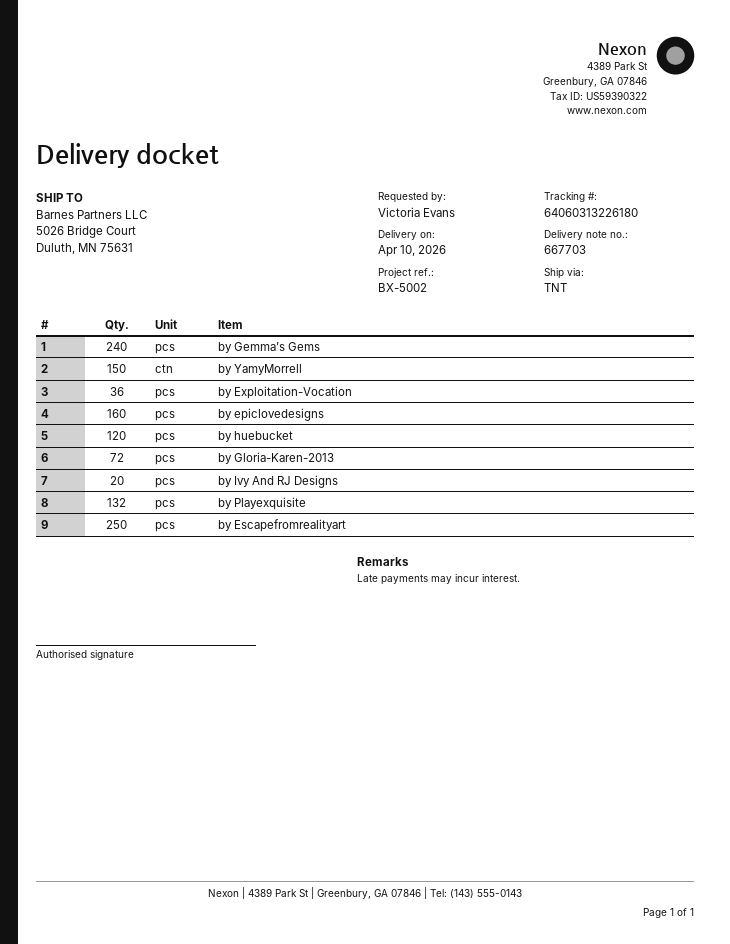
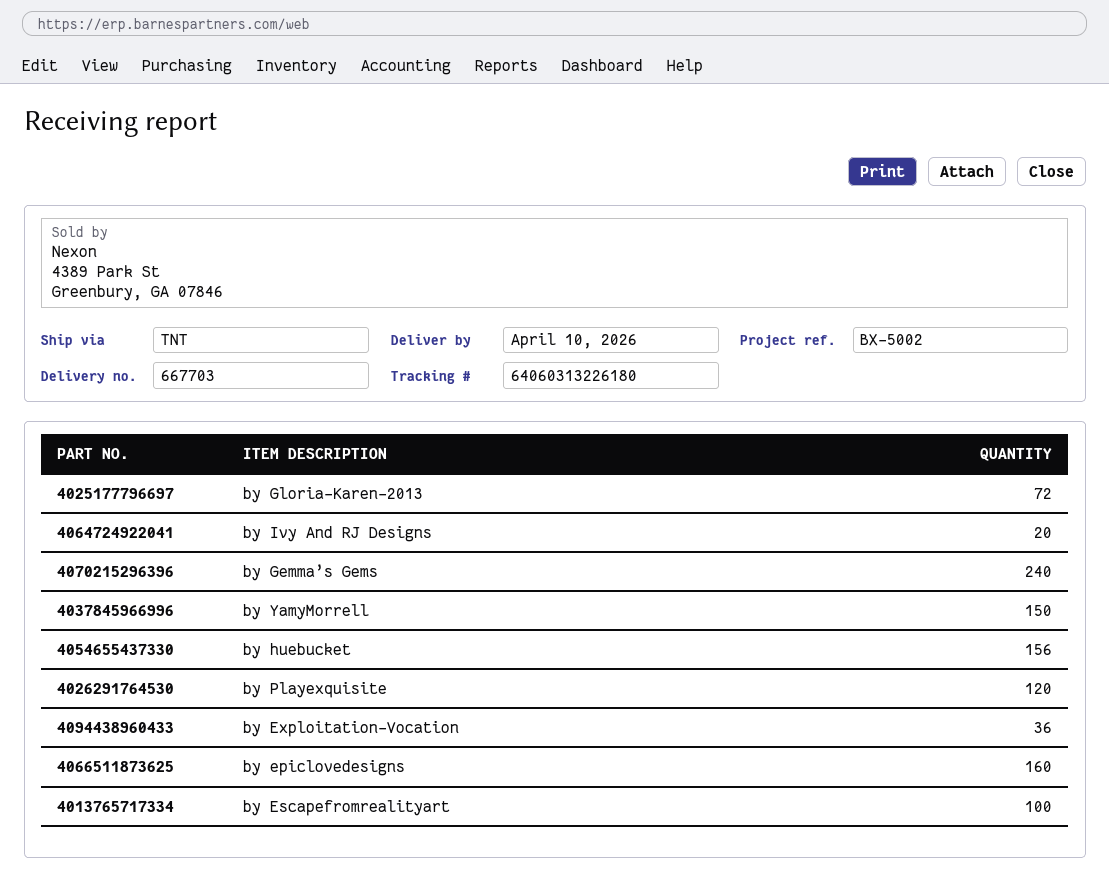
by huebucket: 120 -> 156
by Playexquisite: 132 -> 120
by Escapefromrealityart: 250 -> 100

